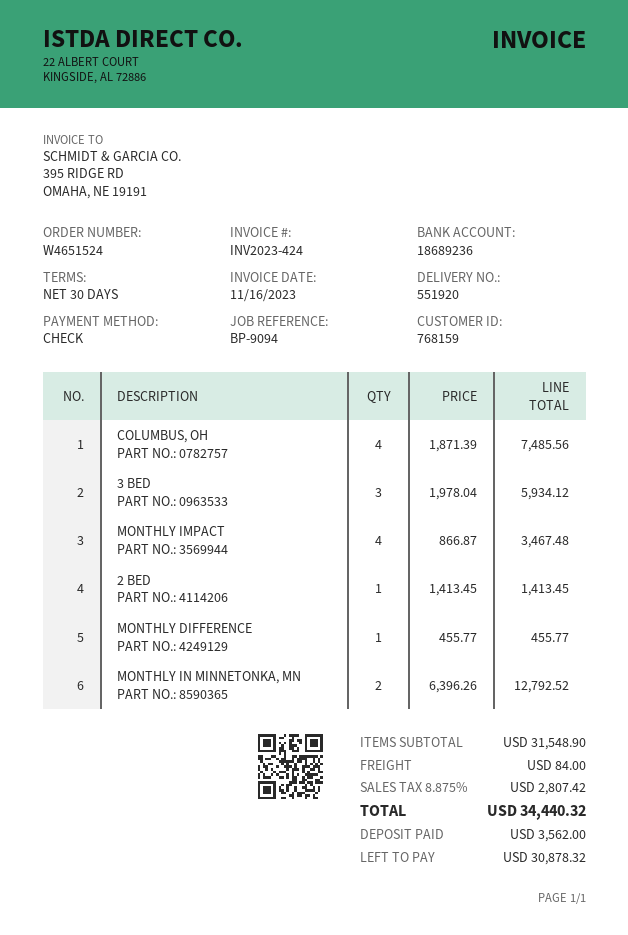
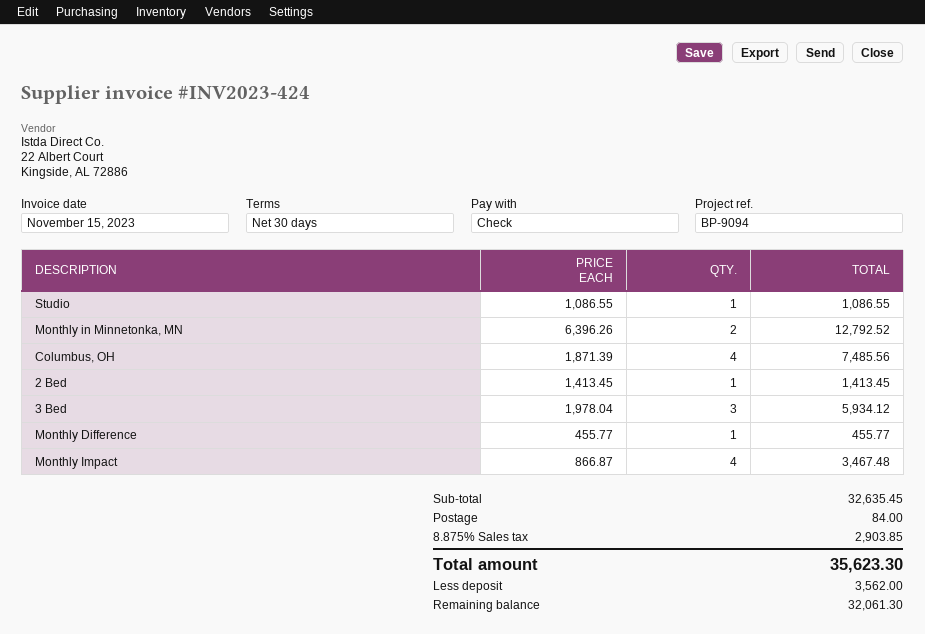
invoice date: 2023-11-16 -> 2023-11-15
Studio: none -> 1 x 1086.55 = 1086.55
subtotal: 31548.90 -> 32635.45
tax: 8.875% = 2807.42 -> 8.875% = 2903.85
total: 34440.32 -> 35623.30
balance: 30878.32 -> 32061.30

